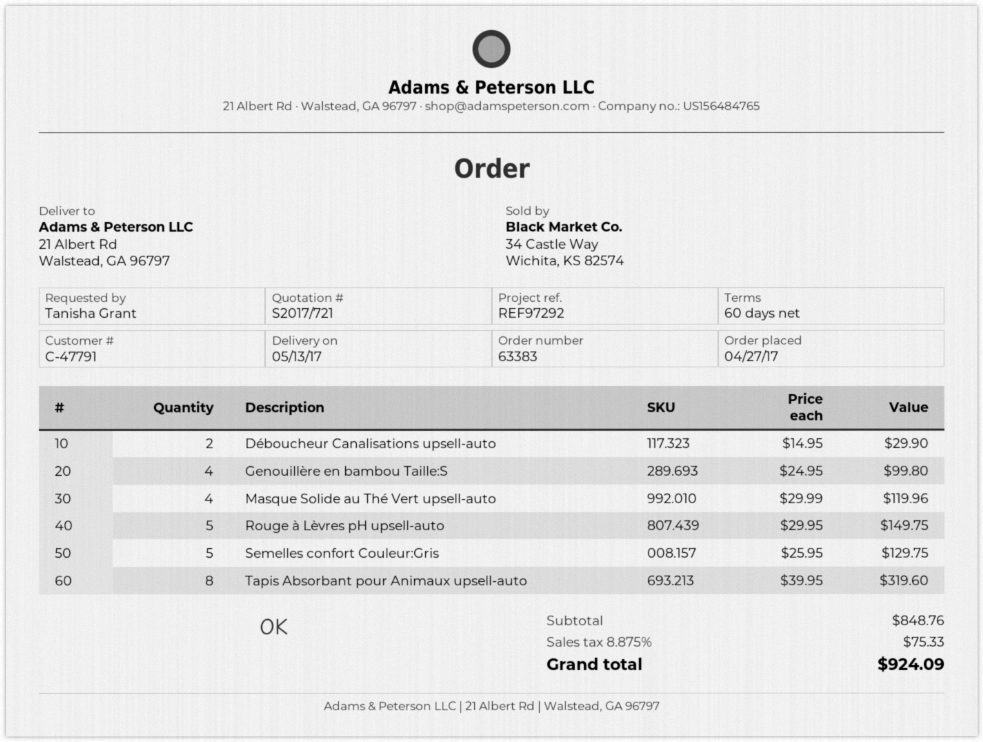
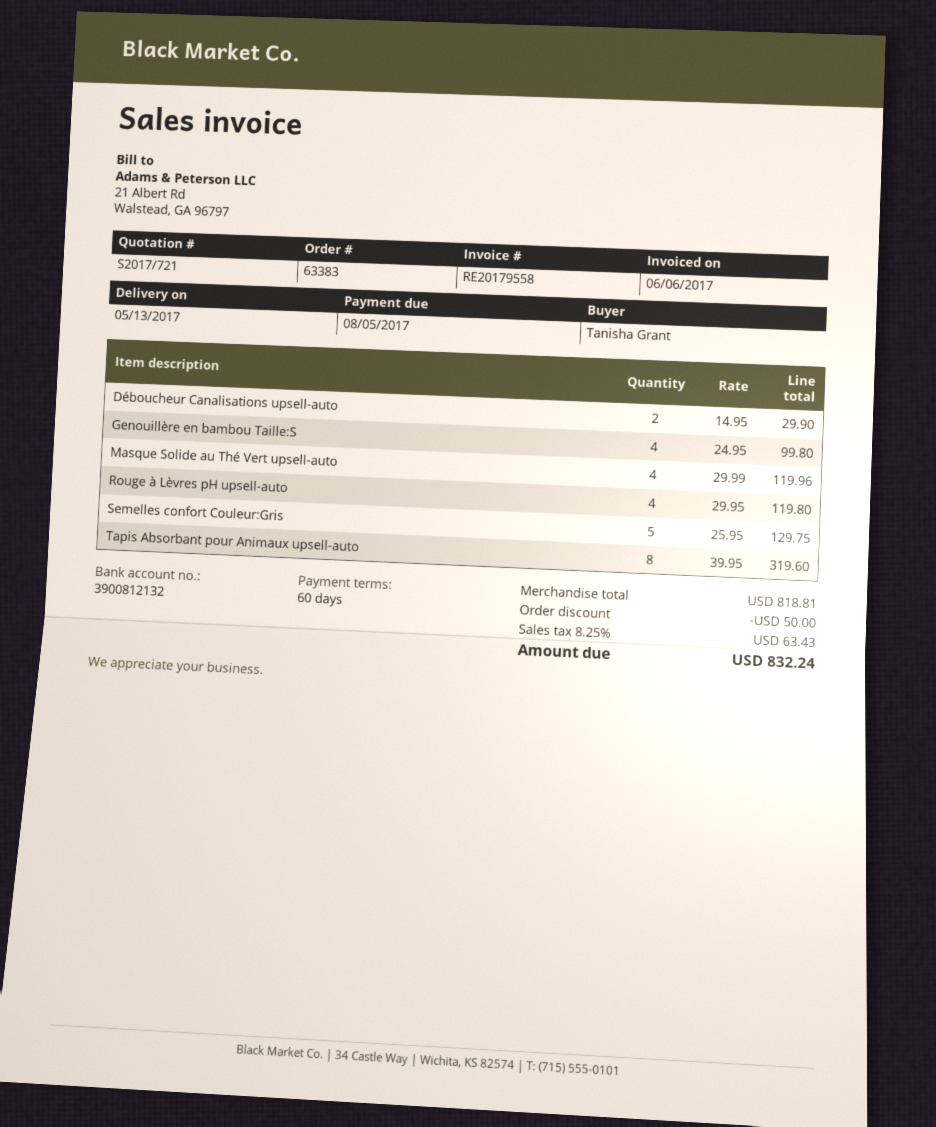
Rouge à Lèvres pH upsell-auto: 5 x 29.95 = 149.75 -> 4 x 29.95 = 119.80
subtotal: 848.76 -> 818.81
discount: none -> 50.00
tax: 8.875% = 75.33 -> 8.25% = 63.43
total: 924.09 -> 832.24

